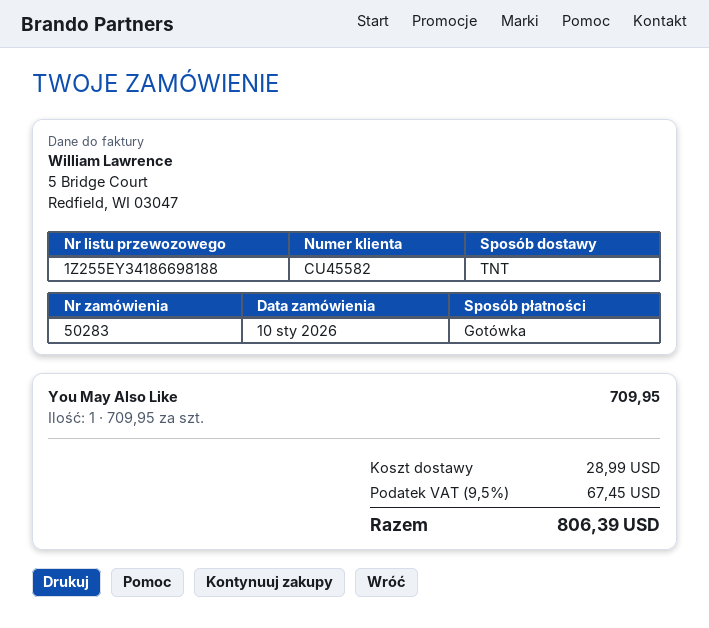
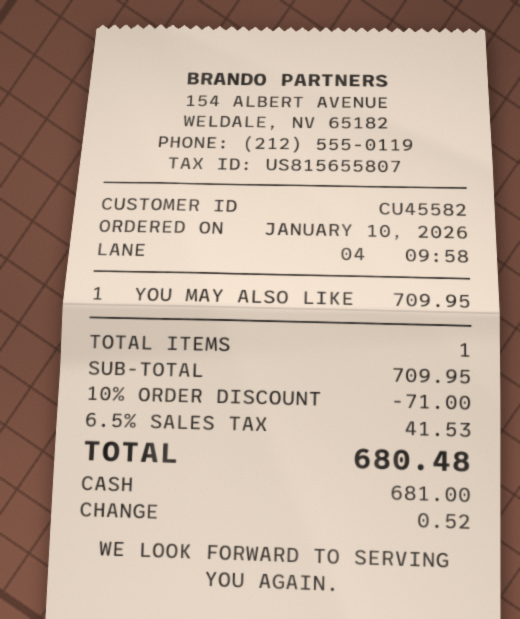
discount: none -> 10% = 71.00
shipping: 28.99 -> none
tax: 9.5% = 67.45 -> 6.5% = 41.53
total: 806.39 -> 680.48

